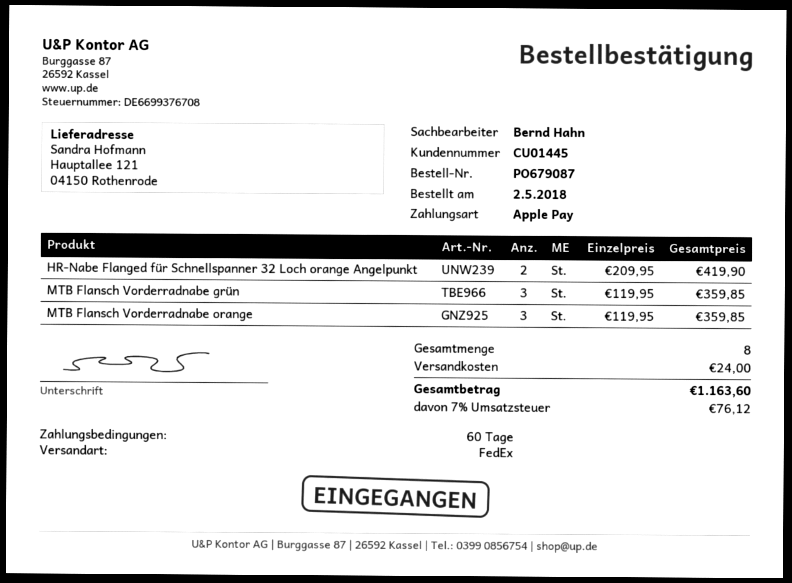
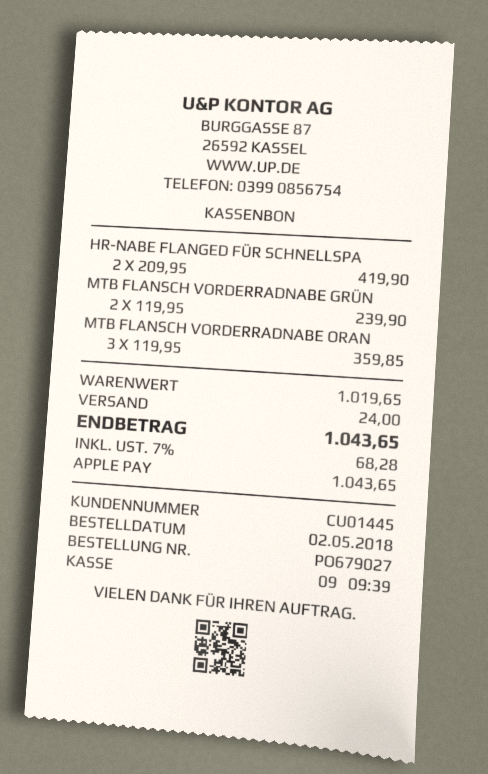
order number: PO679087 -> PO679027
MTB Flansch Vorderradnabe grün: 3 x 119.95 = 359.85 -> 2 x 119.95 = 239.90
tax: 7% = 76.12 -> 7% = 68.28
total: 1163.60 -> 1043.65

